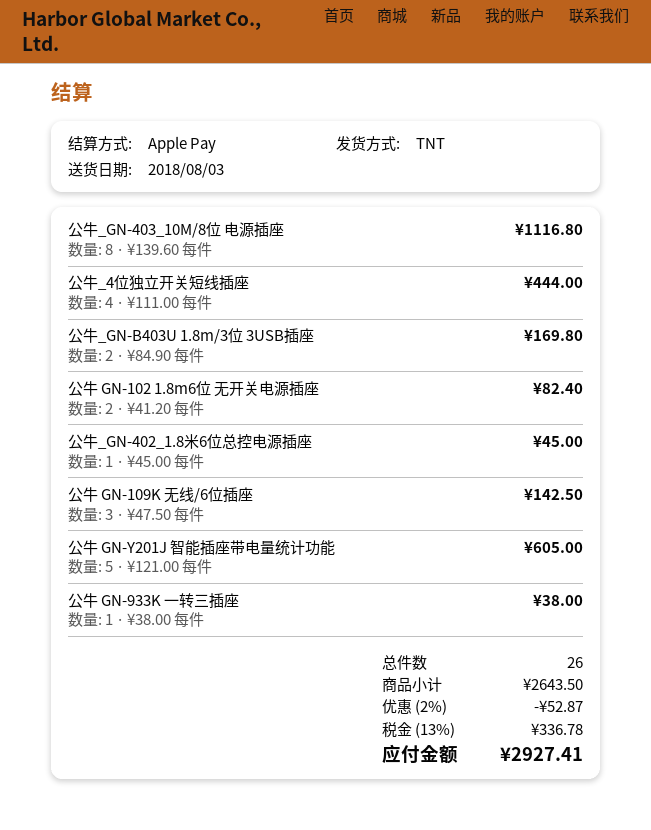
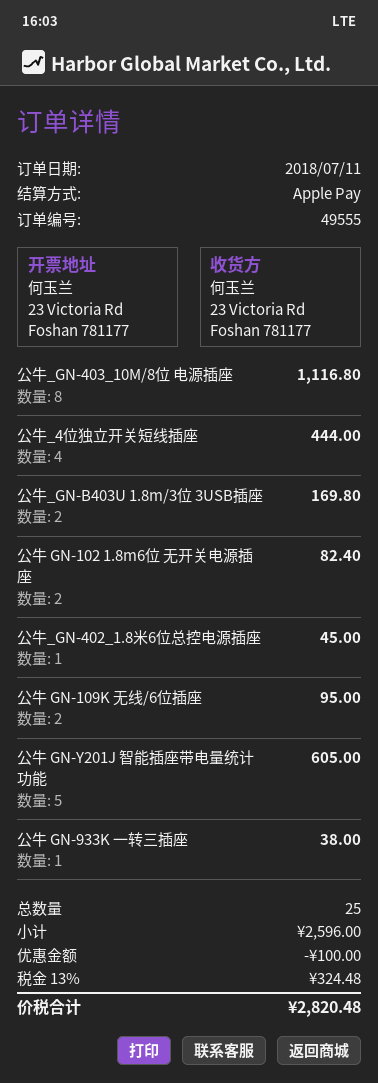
公牛 GN-109K 无线/6位插座: 3 for 142.50 -> 2 for 95.00
total quantity: 26 -> 25
subtotal: 2643.50 -> 2596.00
discount: 52.87 -> 100.00
tax: 13% = 336.78 -> 13% = 324.48
total: 2927.41 -> 2820.48

